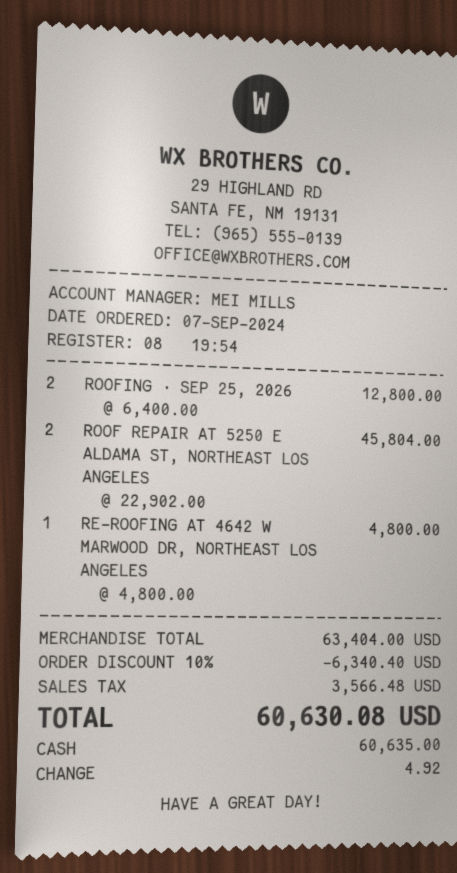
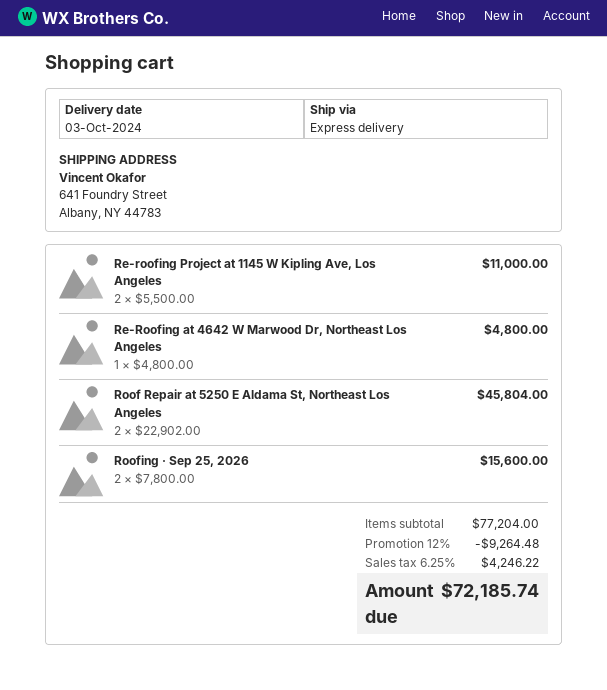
ROOFING · SEP 25, 2026: 2 x 6400.00 = 12800.00 -> 2 x 7800.00 = 15600.00
Re-roofing Project at 1145 W Kipling Ave, Los Angeles: none -> 2 x 5500.00 = 11000.00
subtotal: 63404.00 -> 77204.00
discount: 10% = 6340.40 -> 12% = 9264.48
tax: 3566.48 -> 4246.22
total: 60630.08 -> 72185.74

